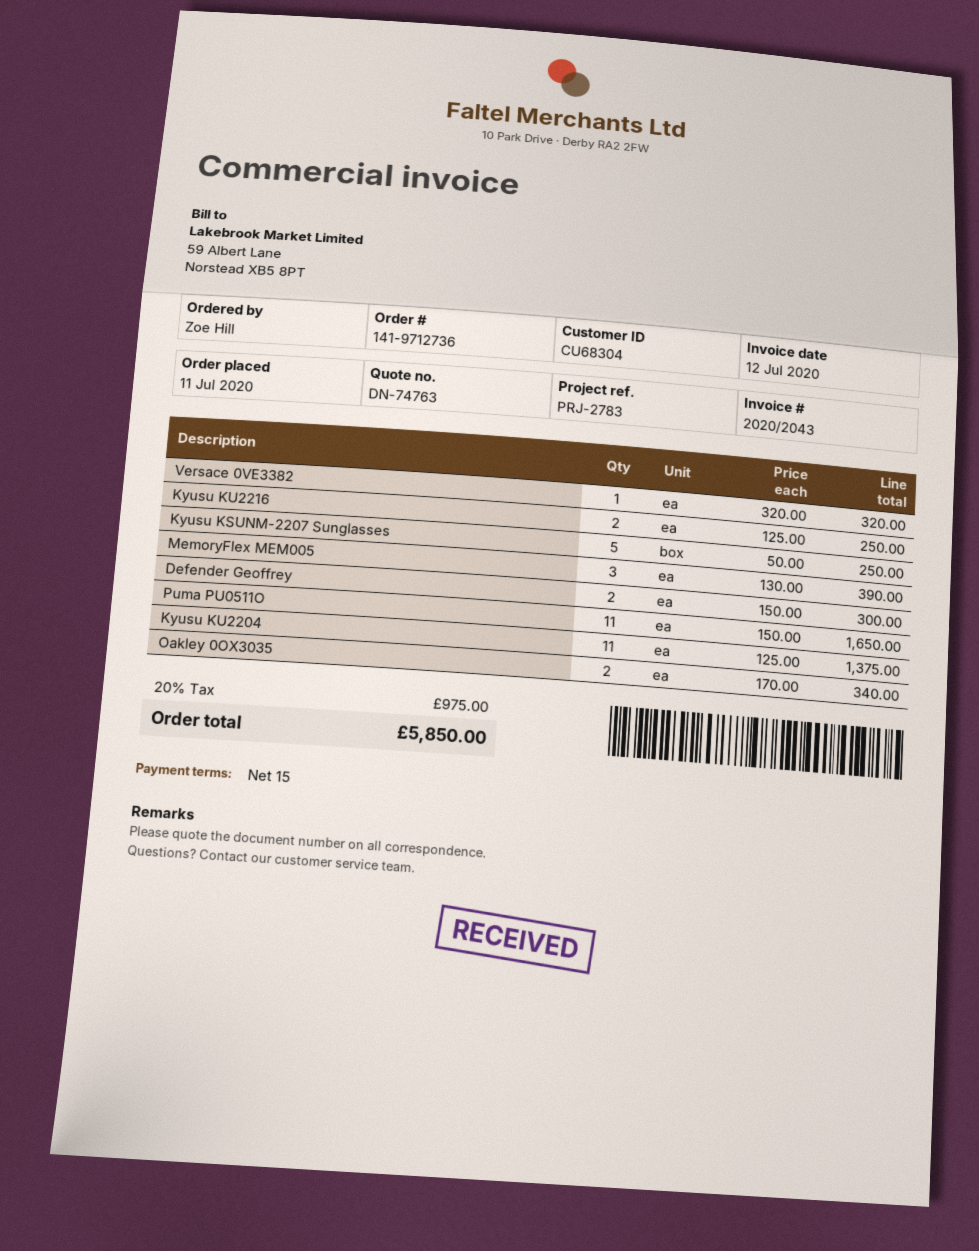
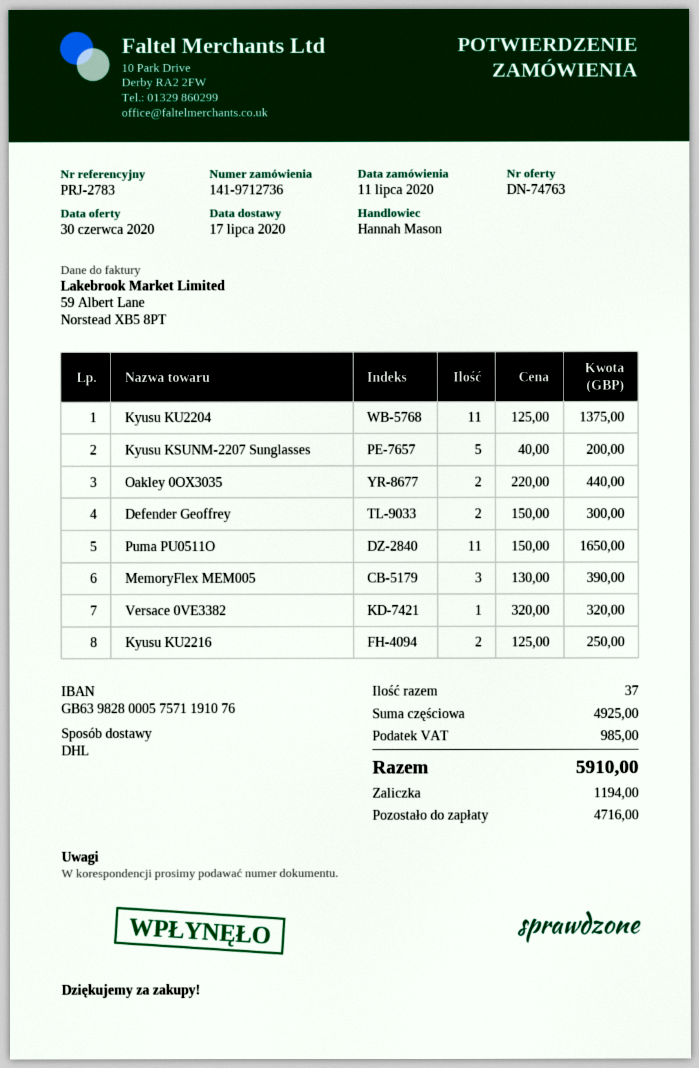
Kyusu KSUNM-2207 Sunglasses: 5 x 50.00 = 250.00 -> 5 x 40.00 = 200.00
Oakley 0OX3035: 2 x 170.00 = 340.00 -> 2 x 220.00 = 440.00
tax: 975.00 -> 985.00
total: 5850.00 -> 5910.00

